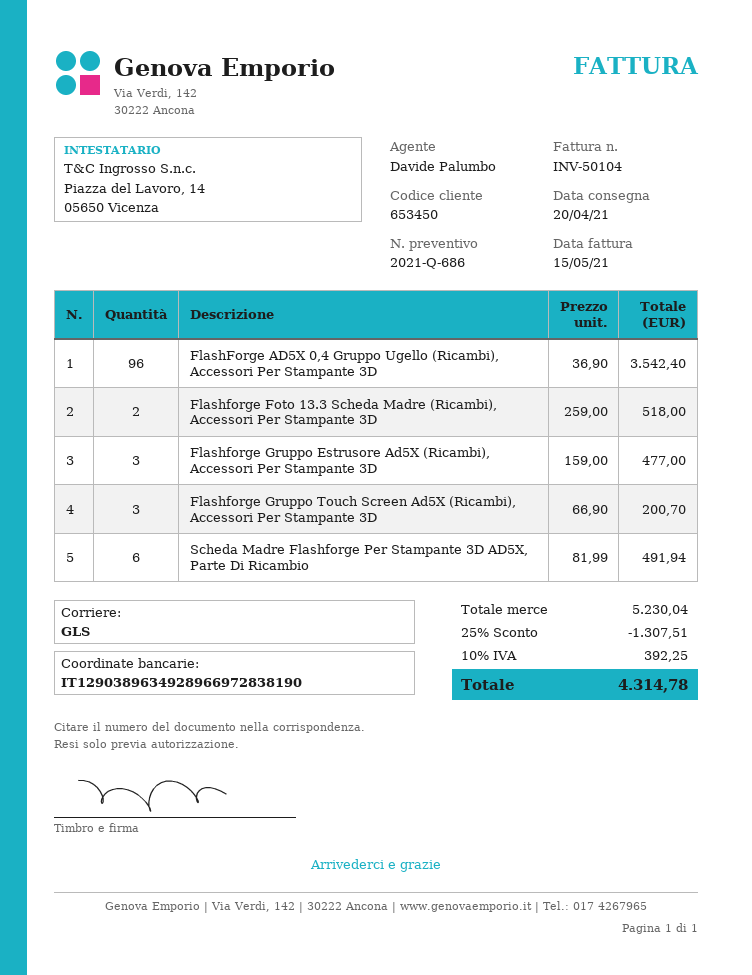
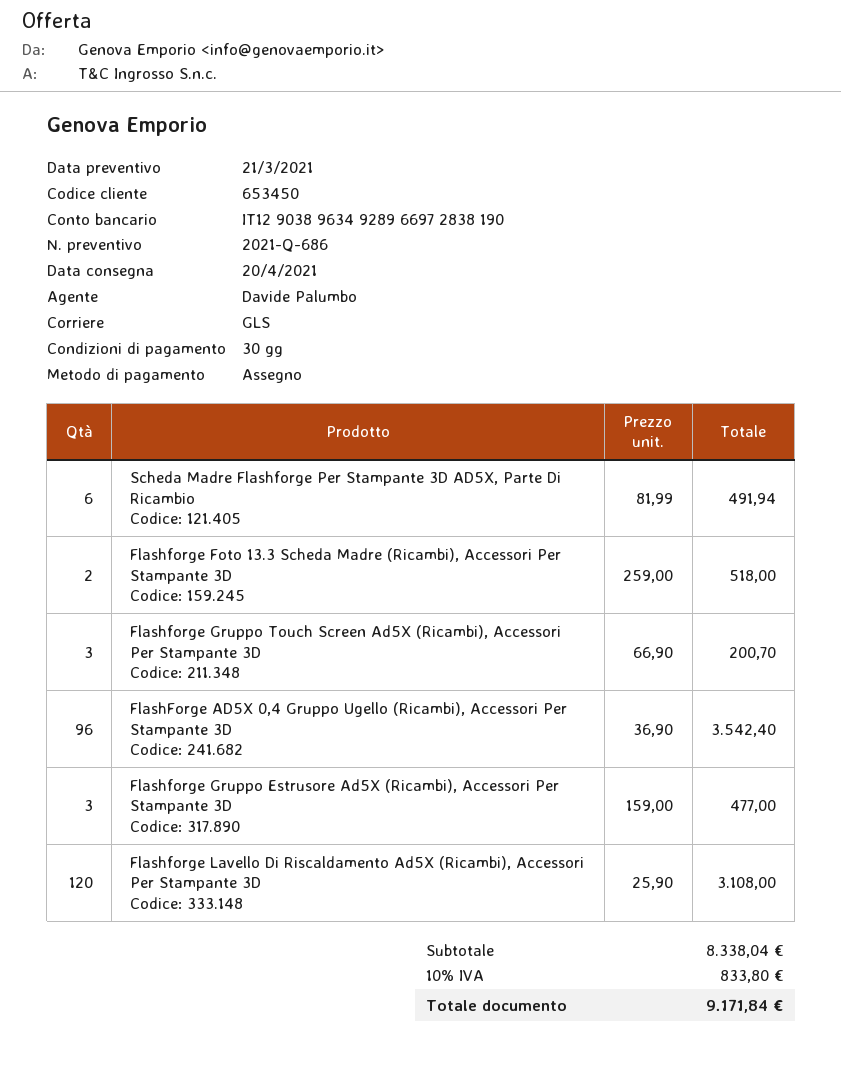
Flashforge Lavello Di Riscaldamento Ad5X (Ricambi), Accessori Per Stampante 3D: none -> 120 x 25.90 = 3108.00
subtotal: 5230.04 -> 8338.04
discount: 25% = 1307.51 -> none
tax: 10% = 392.25 -> 10% = 833.80
total: 4314.78 -> 9171.84

